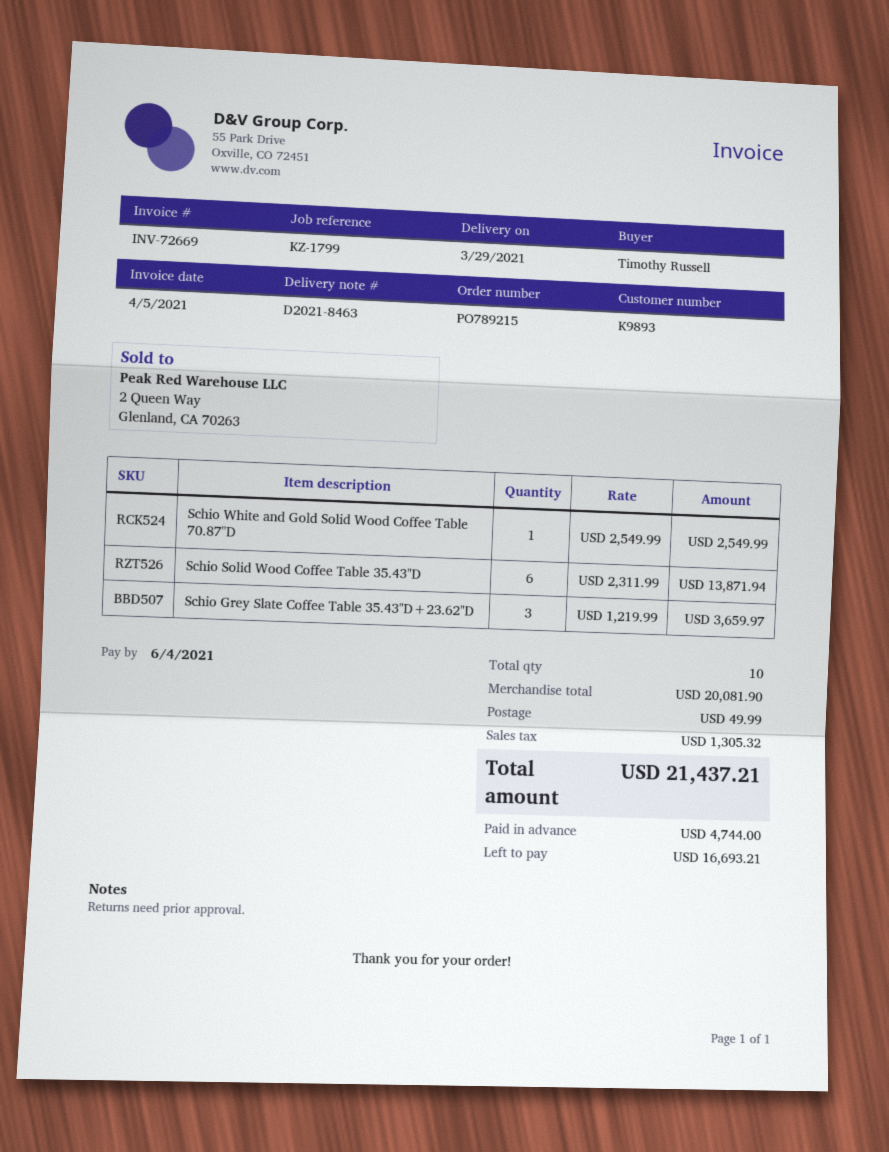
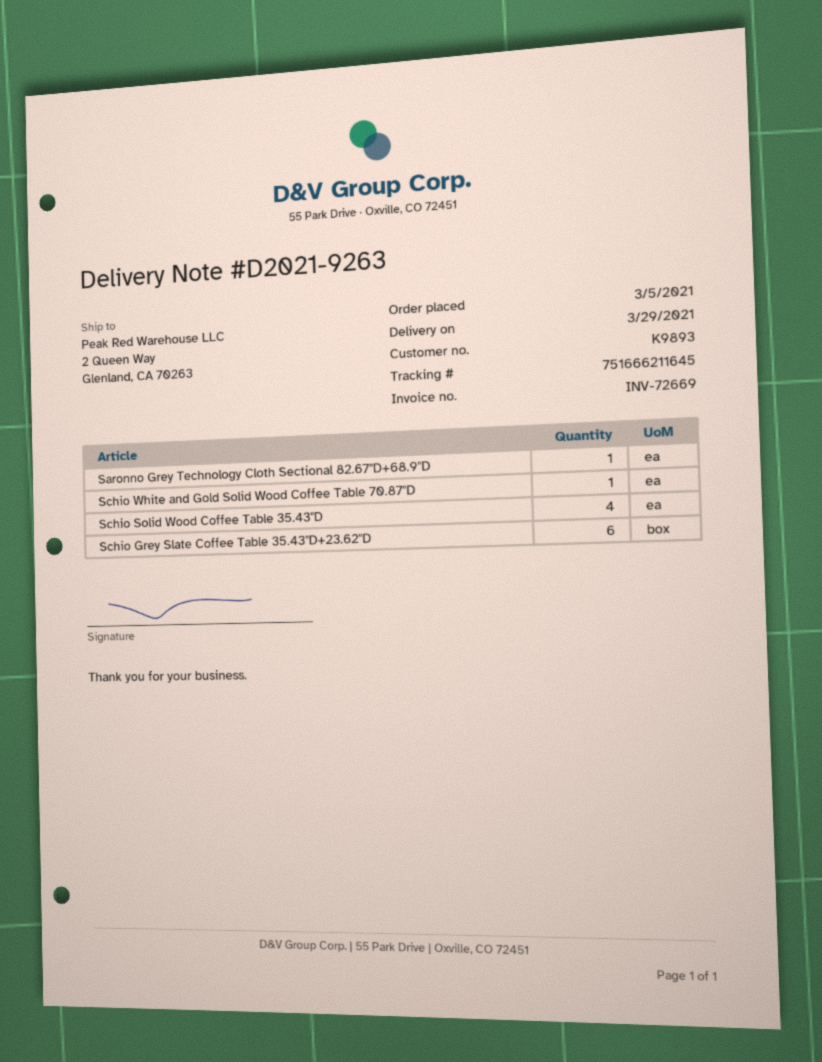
delivery note number: D2021-8463 -> D2021-9263
Schio Solid Wood Coffee Table 35.43"D: 6 -> 4
Schio Grey Slate Coffee Table 35.43"D+23.62"D: 3 -> 6
Saronno Grey Technology Cloth Sectional 82.67"D+68.9"D: none -> 1

